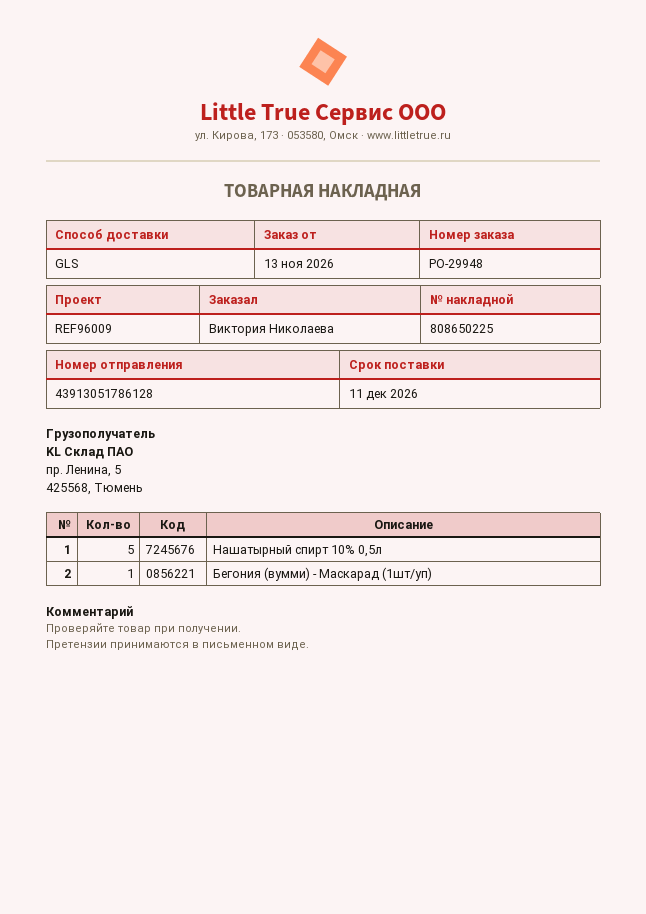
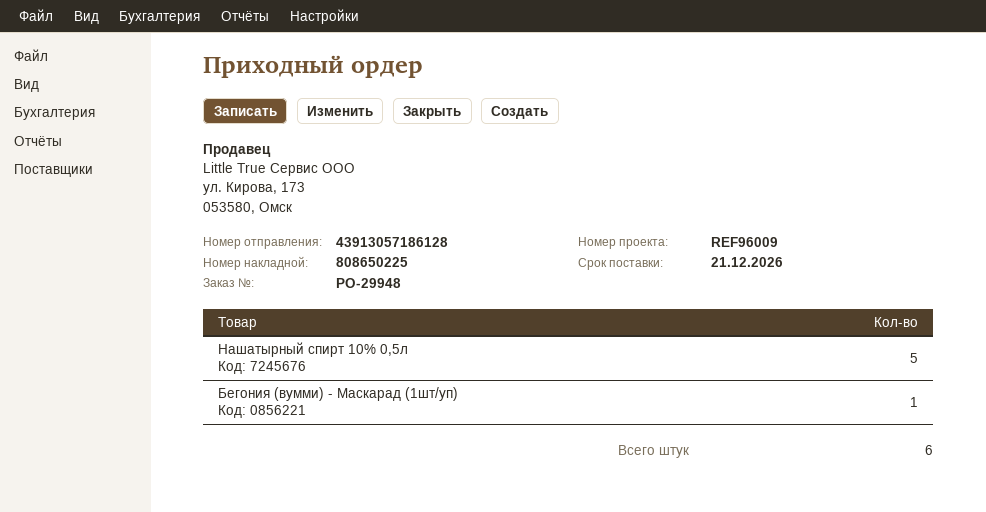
delivery date: 2026-12-11 -> 2026-12-21
tracking number: 43913051786128 -> 43913057186128

